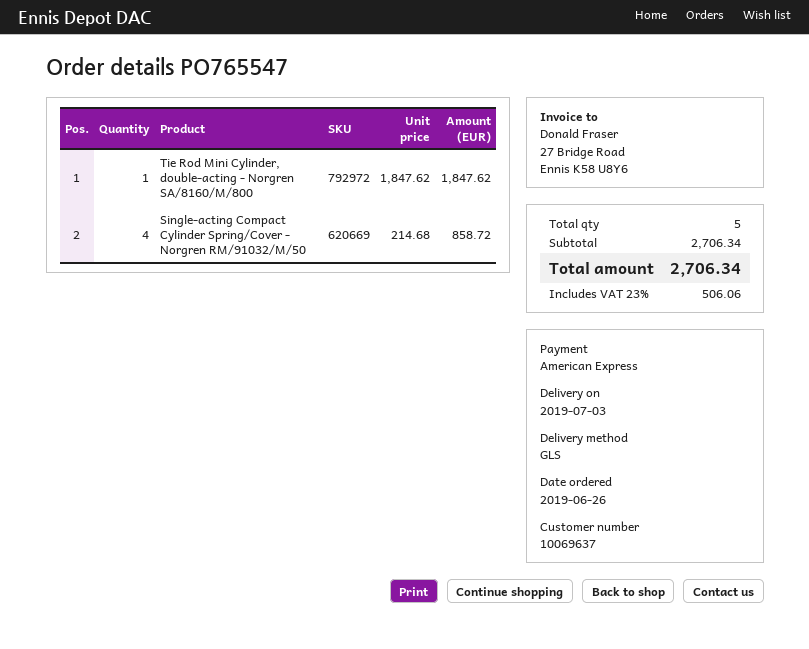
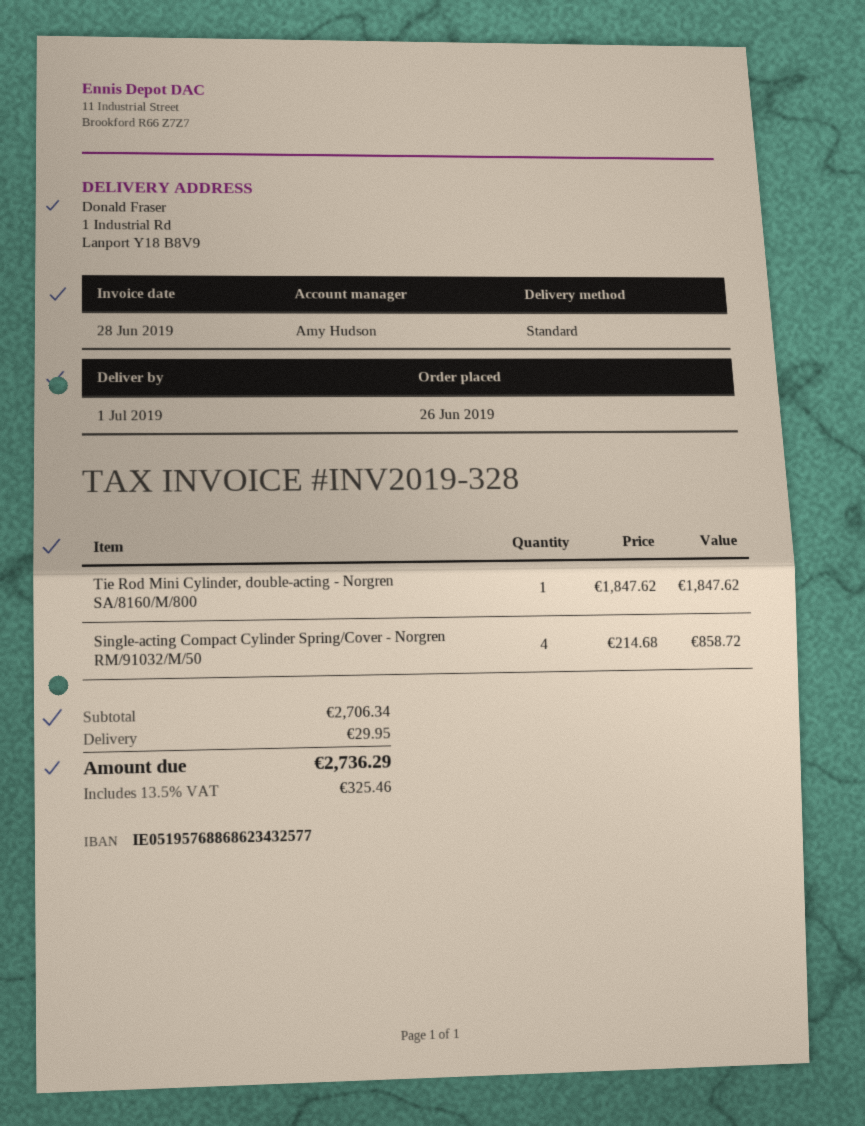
delivery date: 2019-07-03 -> 2019-07-01
shipping method: GLS -> standard
shipping: none -> 29.95
tax: 23% = 506.06 -> 13.5% = 325.46
total: 2706.34 -> 2736.29

